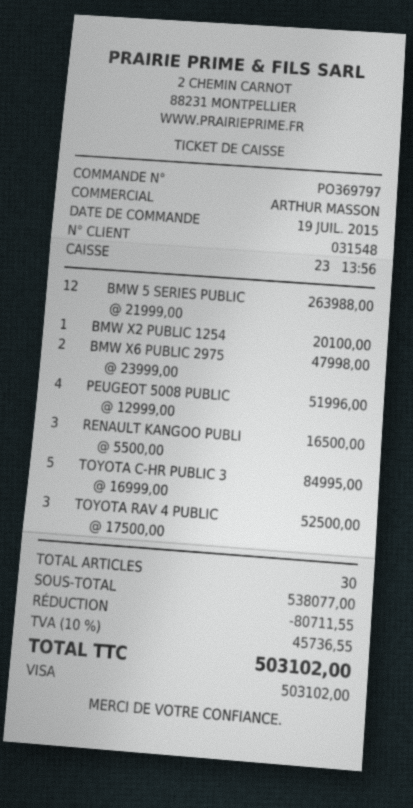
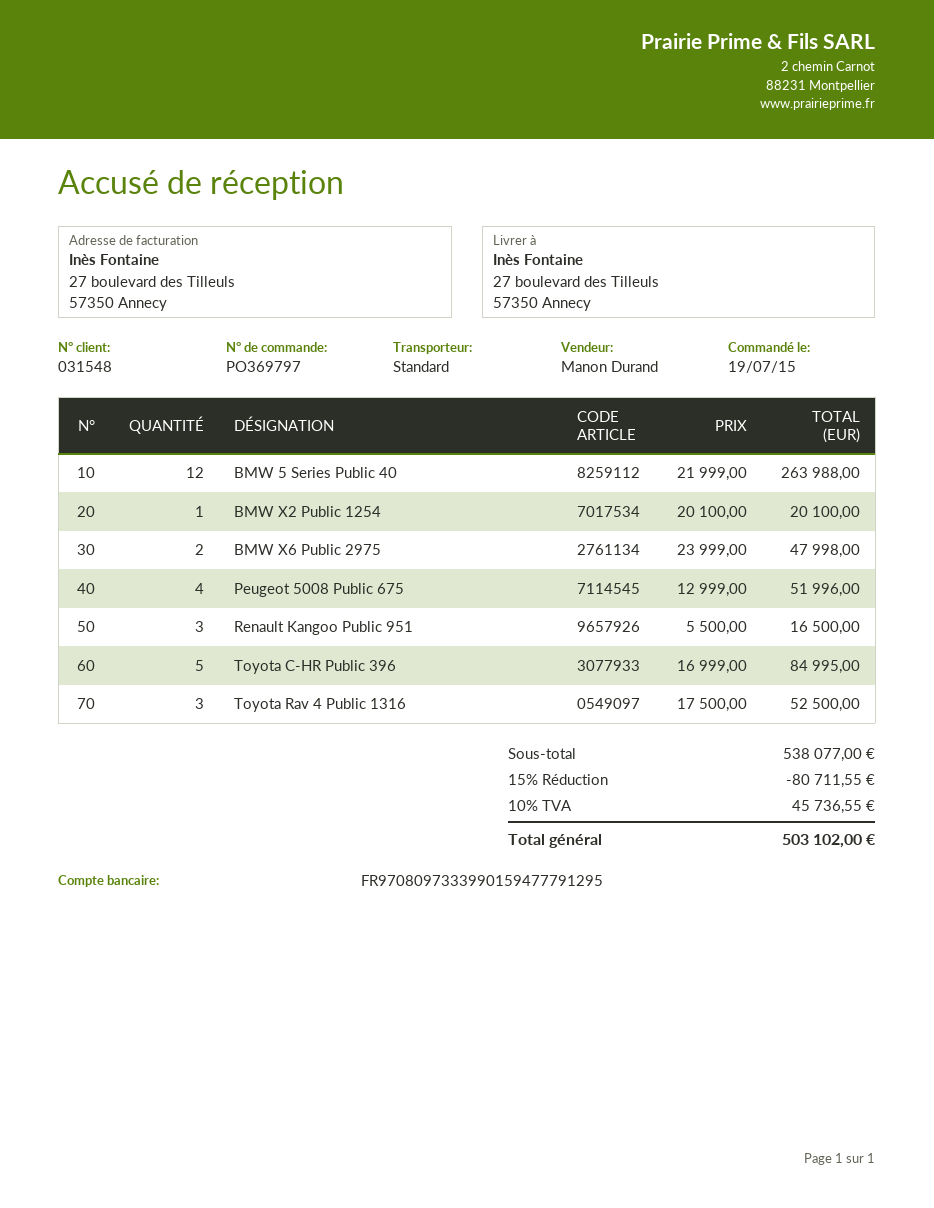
sales rep: ARTHUR MASSON -> Manon Durand

